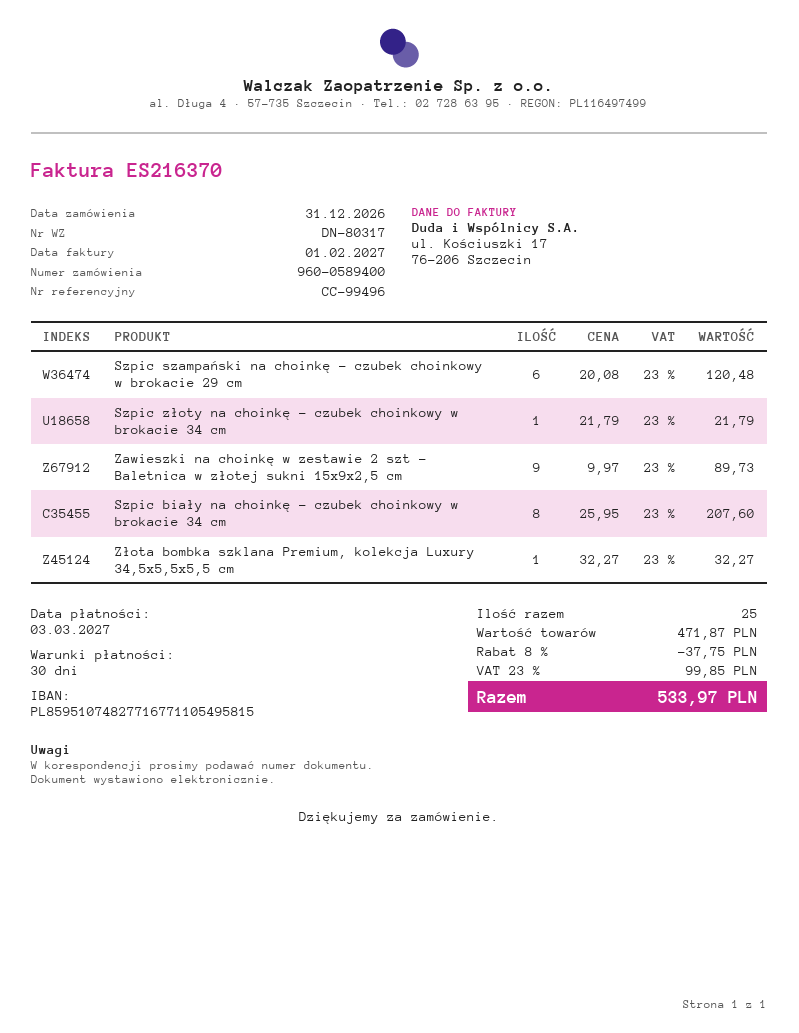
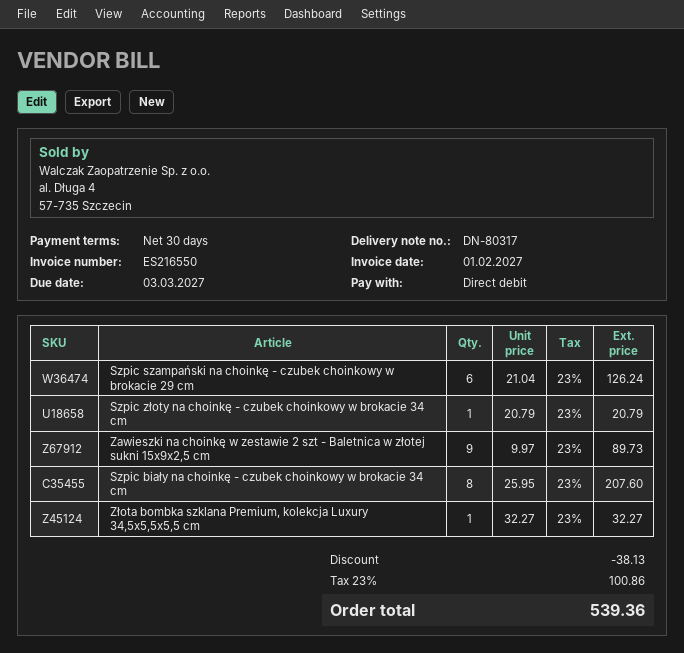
invoice number: ES216370 -> ES216550
Szpic szampański na choinkę - czubek choinkowy w brokacie 29 cm: 6 x 20.08 = 120.48 -> 6 x 21.04 = 126.24
Szpic złoty na choinkę - czubek choinkowy w brokacie 34 cm: 1 x 21.79 = 21.79 -> 1 x 20.79 = 20.79
discount: 37.75 -> 38.13
tax: 23% = 99.85 -> 23% = 100.86
total: 533.97 -> 539.36

